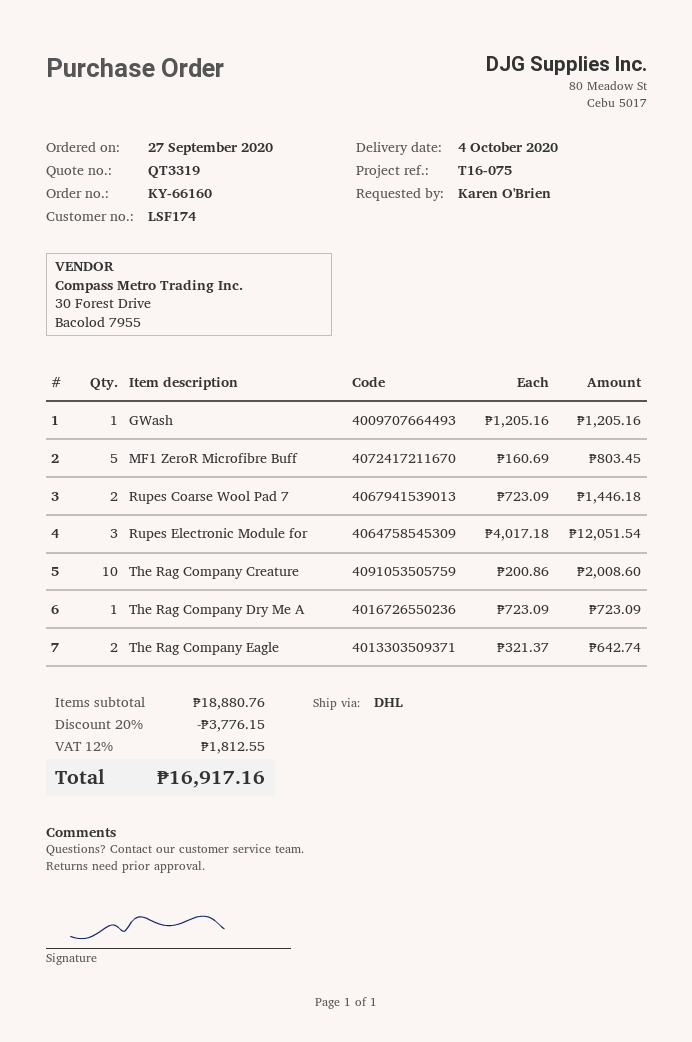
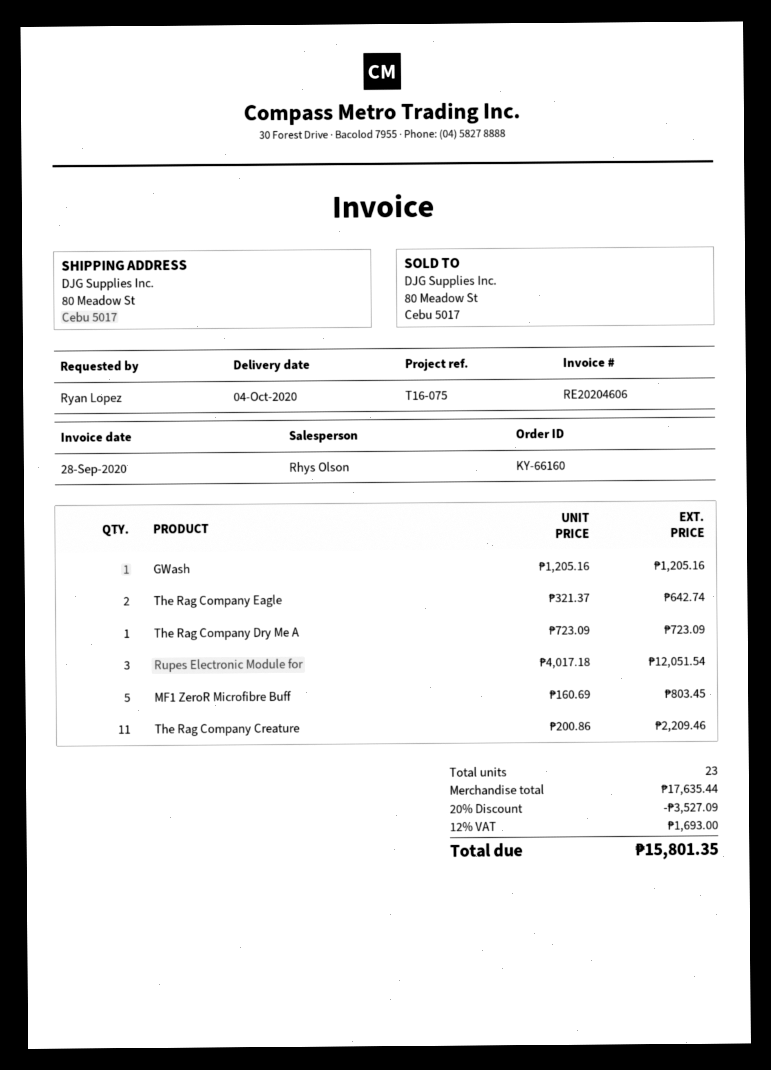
ordered by: Karen O'Brien -> Ryan Lopez
Rupes Coarse Wool Pad 7: 2 x 723.09 = 1446.18 -> none
The Rag Company Creature: 10 x 200.86 = 2008.60 -> 11 x 200.86 = 2209.46
subtotal: 18880.76 -> 17635.44
discount: 20% = 3776.15 -> 20% = 3527.09
tax: 12% = 1812.55 -> 12% = 1693.00
total: 16917.16 -> 15801.35

